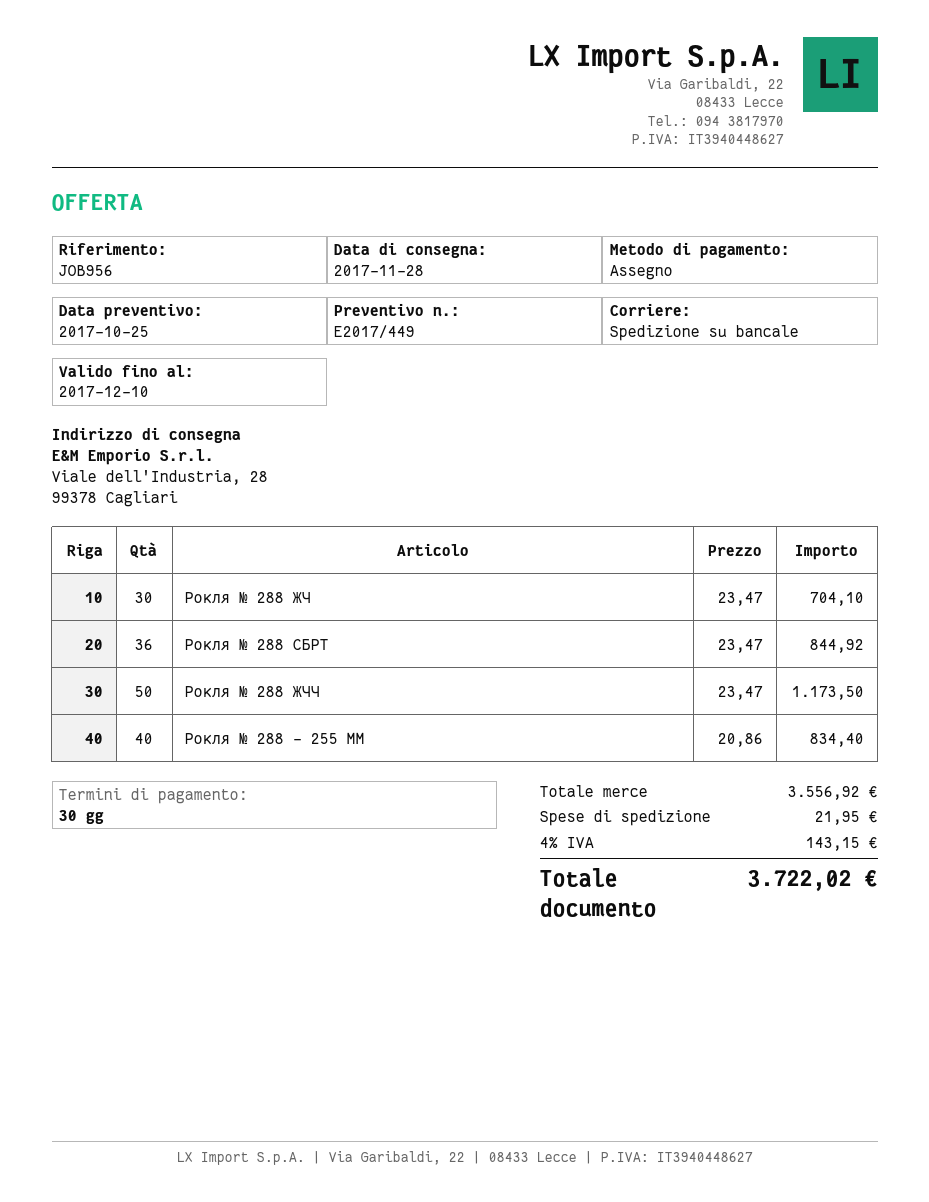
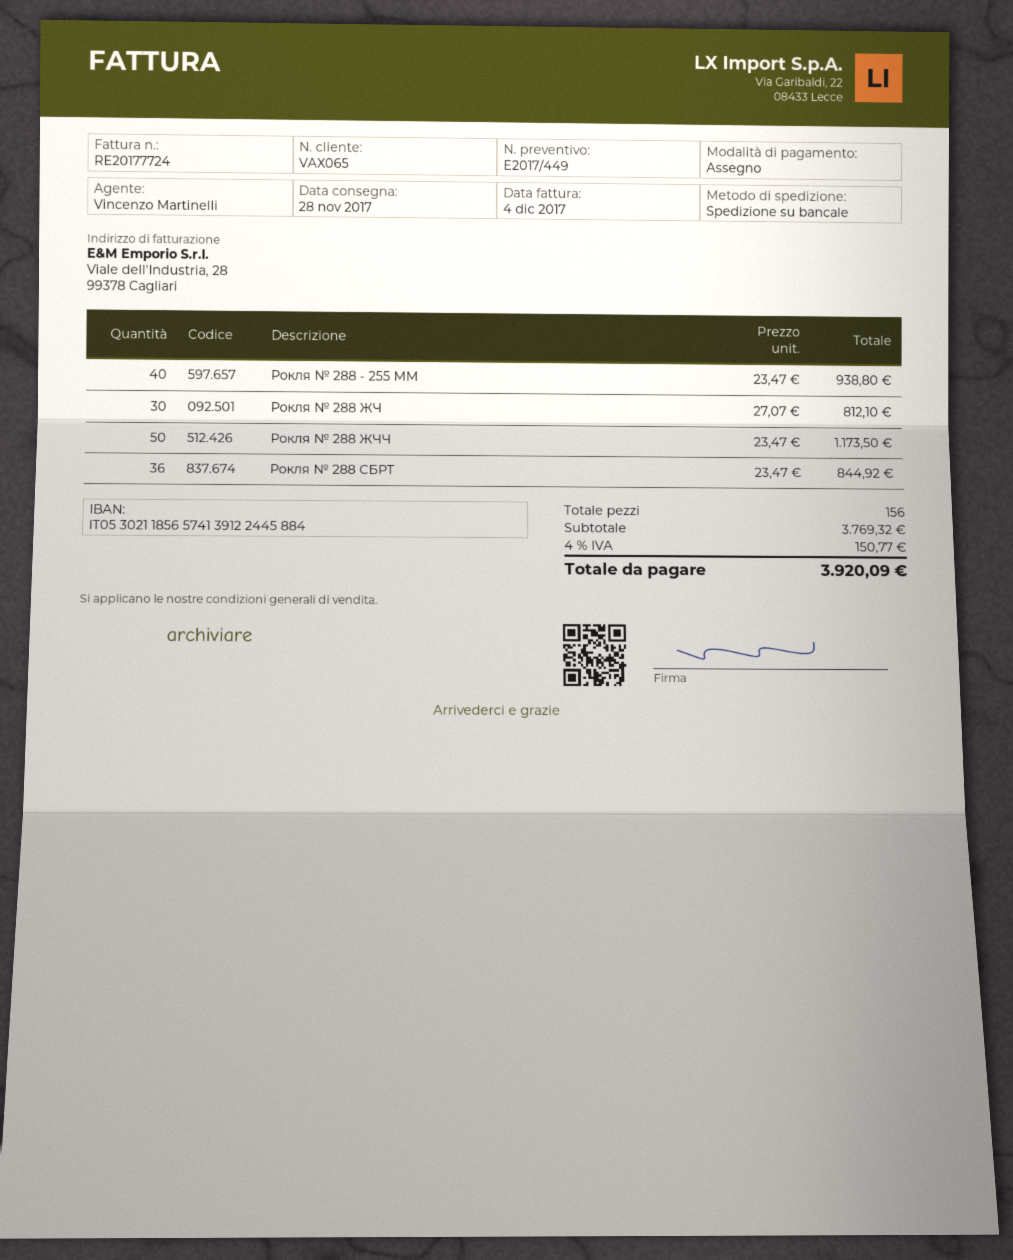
Рокля № 288 ЖЧ: 30 x 23.47 = 704.10 -> 30 x 27.07 = 812.10
Рокля № 288 - 255 ММ: 40 x 20.86 = 834.40 -> 40 x 23.47 = 938.80
subtotal: 3556.92 -> 3769.32
shipping: 21.95 -> none
tax: 4% = 143.15 -> 4% = 150.77
total: 3722.02 -> 3920.09

